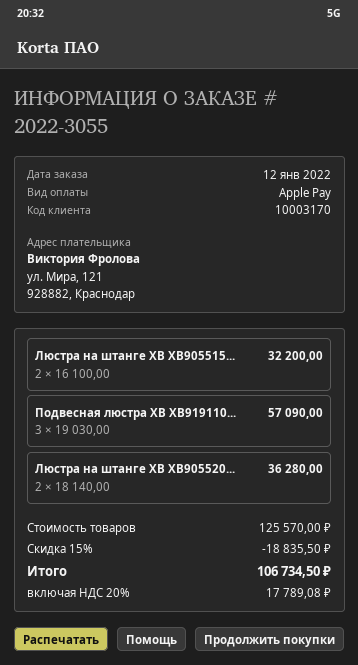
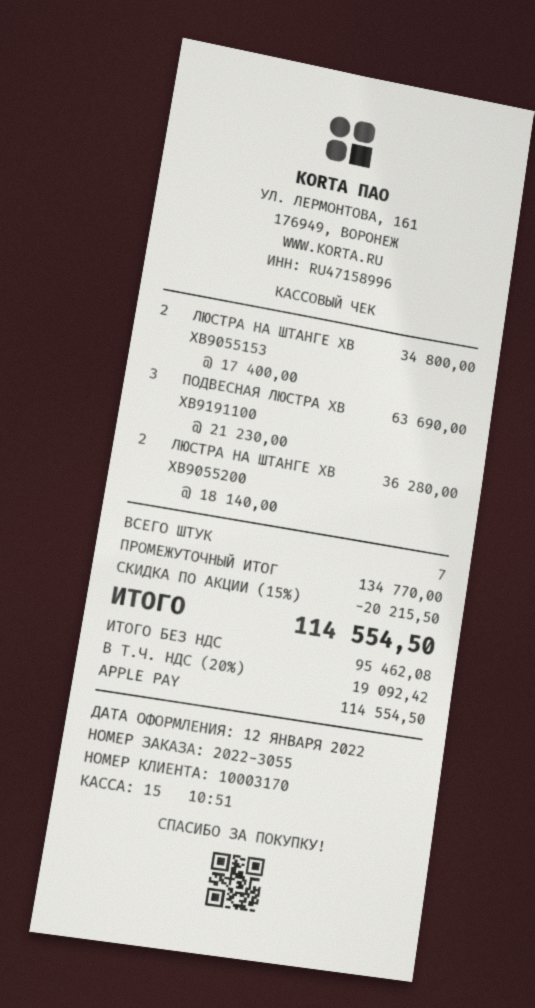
Люстра на штанге XB XB905515...: 2 x 16100.00 = 32200.00 -> 2 x 17400.00 = 34800.00
Подвесная люстра XB XB919110...: 3 x 19030.00 = 57090.00 -> 3 x 21230.00 = 63690.00
subtotal: 125570.00 -> 134770.00
discount: 15% = 18835.50 -> 15% = 20215.50
tax: 20% = 17789.08 -> 20% = 19092.42
total: 106734.50 -> 114554.50

